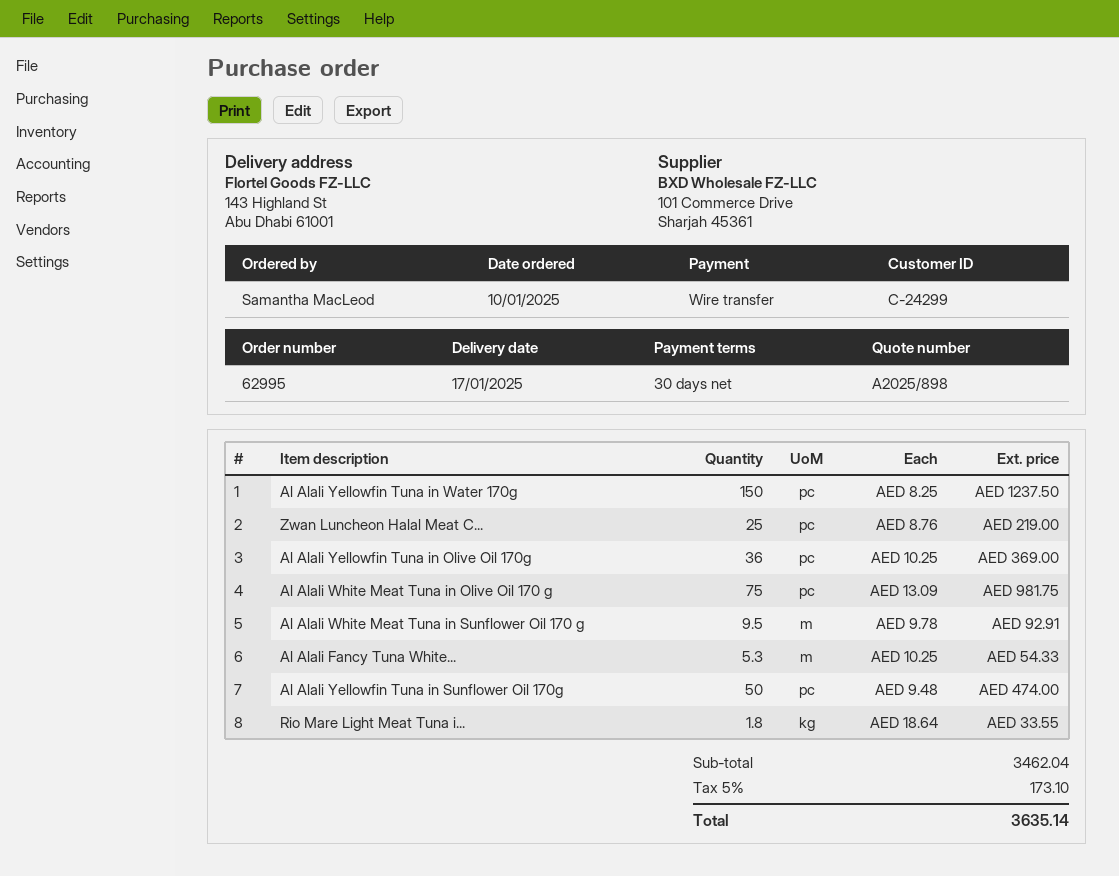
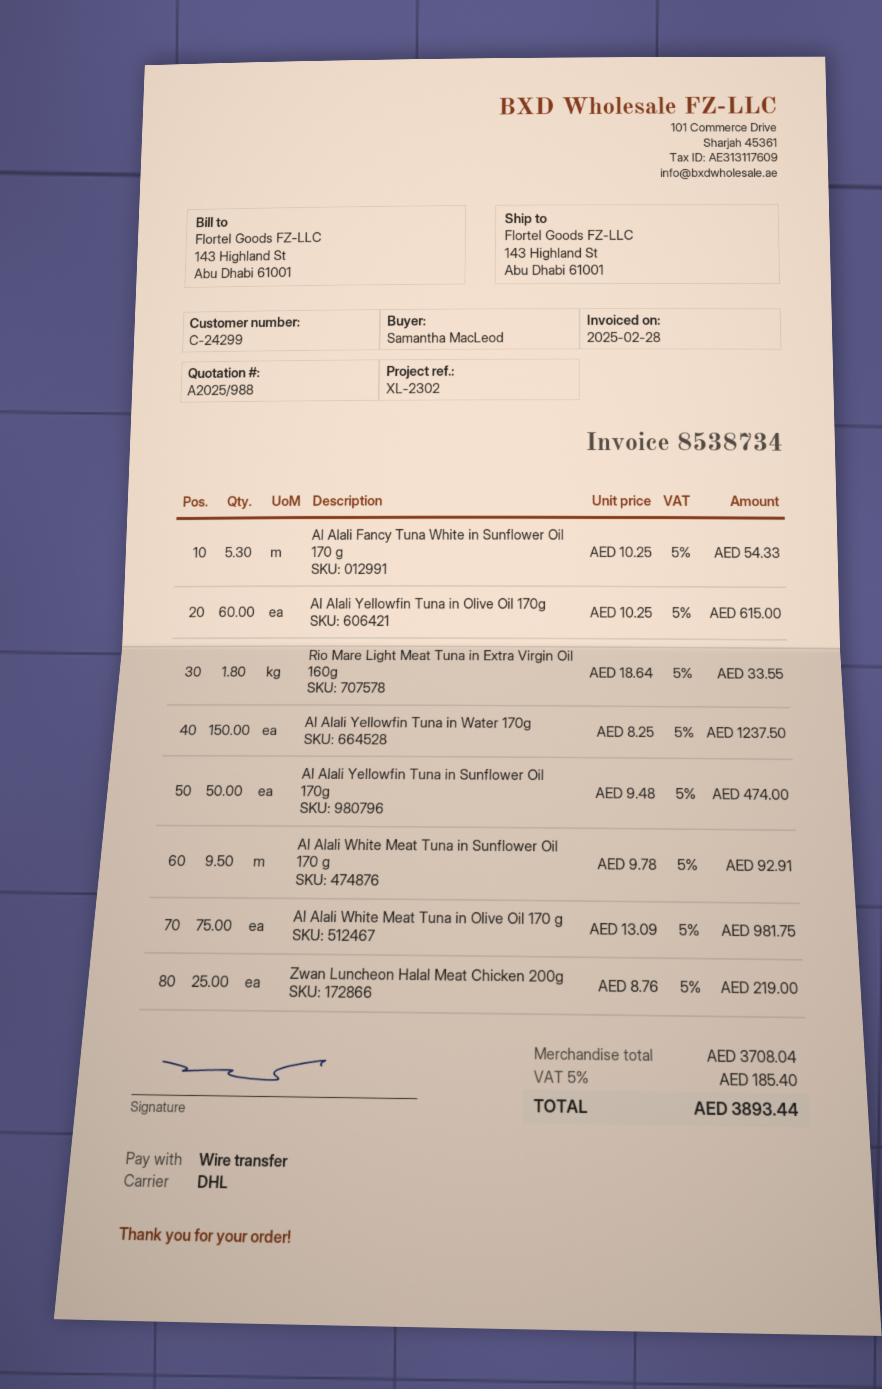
quote number: A2025/898 -> A2025/988
Al Alali Yellowfin Tuna in Olive Oil 170g: 36 x 10.25 = 369.00 -> 60 x 10.25 = 615.00
subtotal: 3462.04 -> 3708.04
tax: 5% = 173.10 -> 5% = 185.40
total: 3635.14 -> 3893.44

